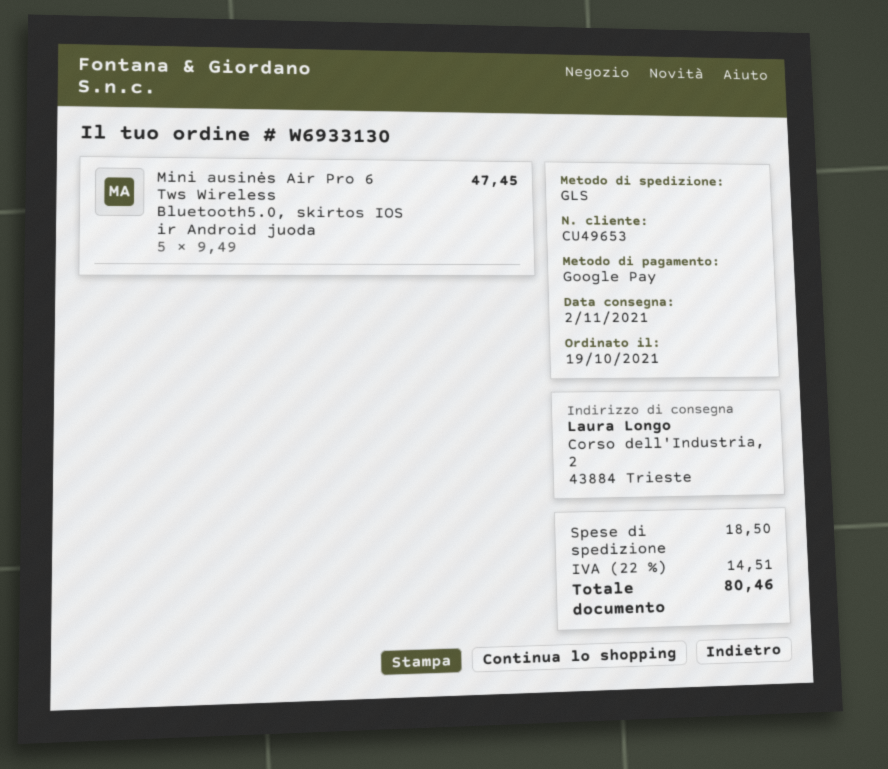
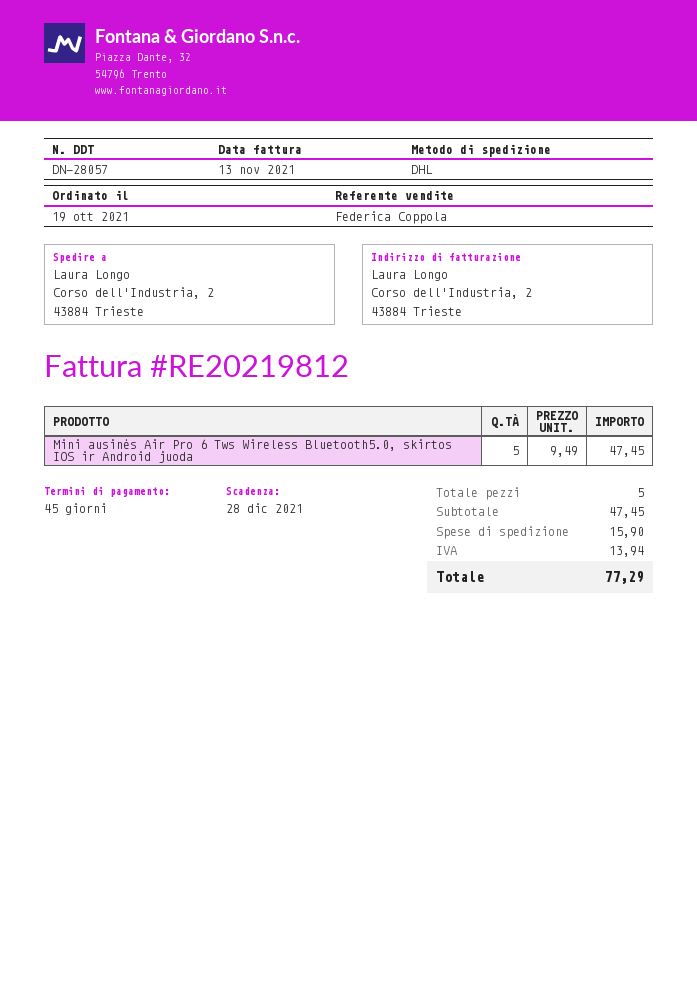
shipping method: GLS -> DHL
shipping: 18.50 -> 15.90
tax: 14.51 -> 13.94
total: 80.46 -> 77.29

